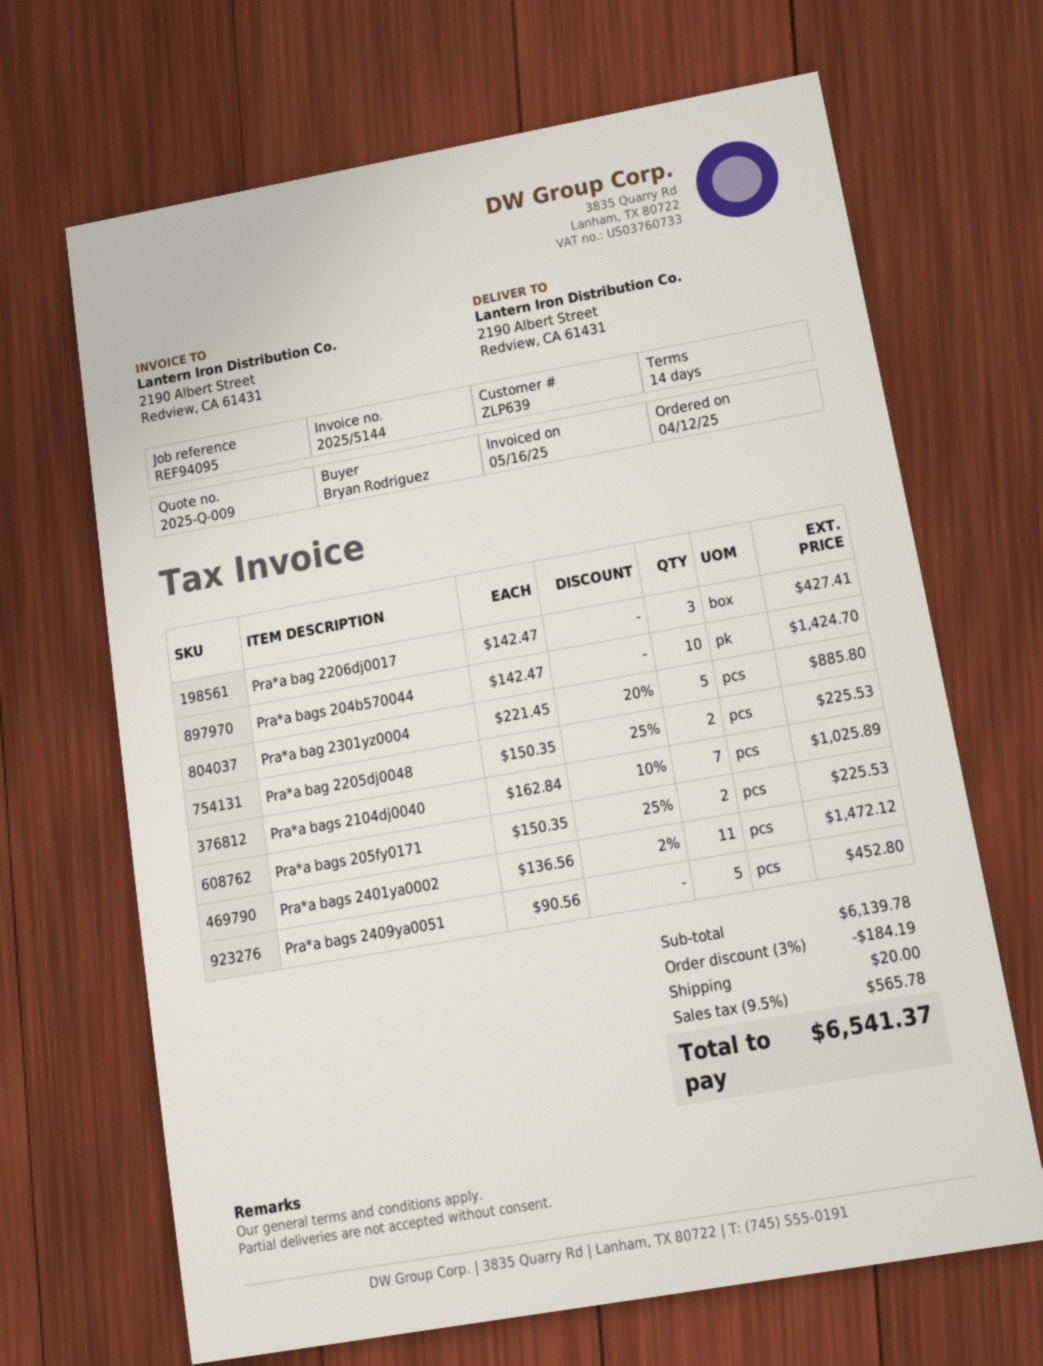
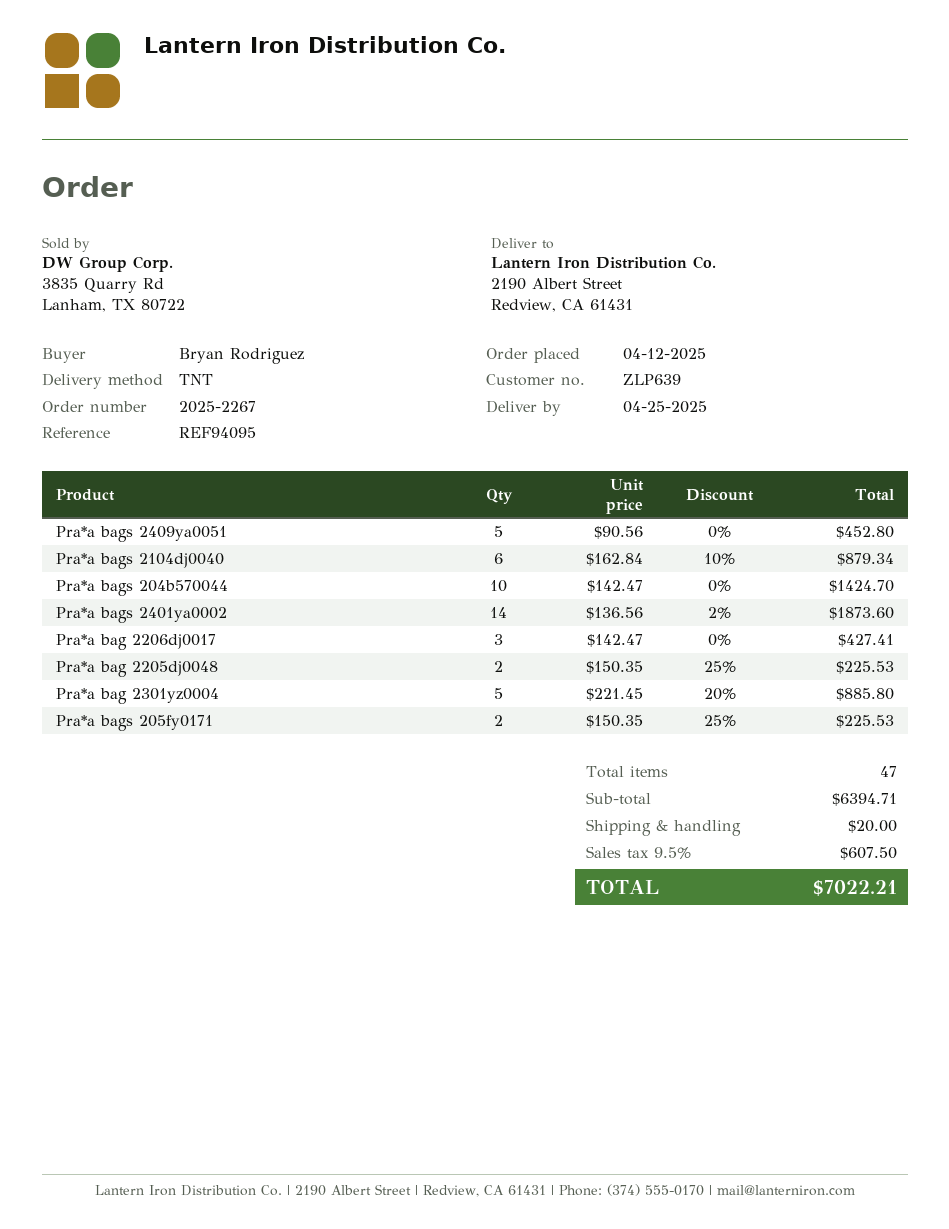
Pra*a bags 2104dj0040: 7 x 162.84 - 10% = 1025.89 -> 6 x 162.84 - 10% = 879.34
Pra*a bags 2401ya0002: 11 x 136.56 - 2% = 1472.12 -> 14 x 136.56 - 2% = 1873.60
subtotal: 6139.78 -> 6394.71
discount: 3% = 184.19 -> none
tax: 9.5% = 565.78 -> 9.5% = 607.50
total: 6541.37 -> 7022.21

